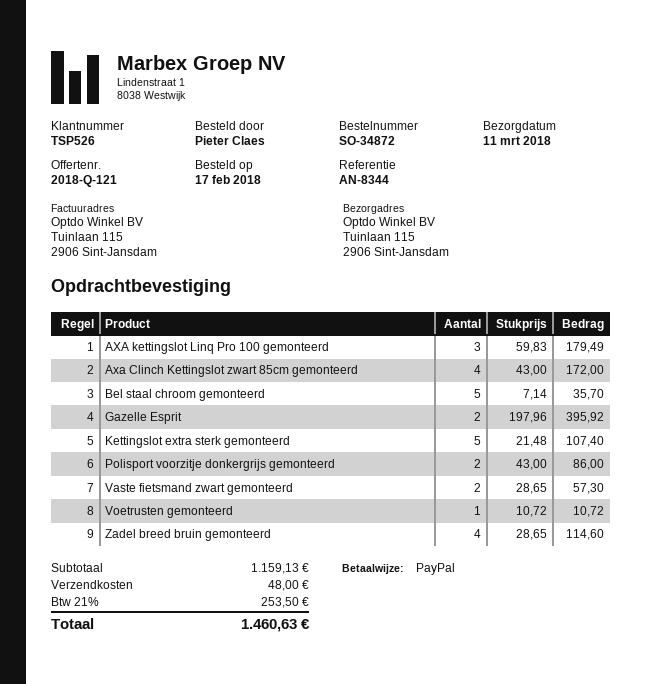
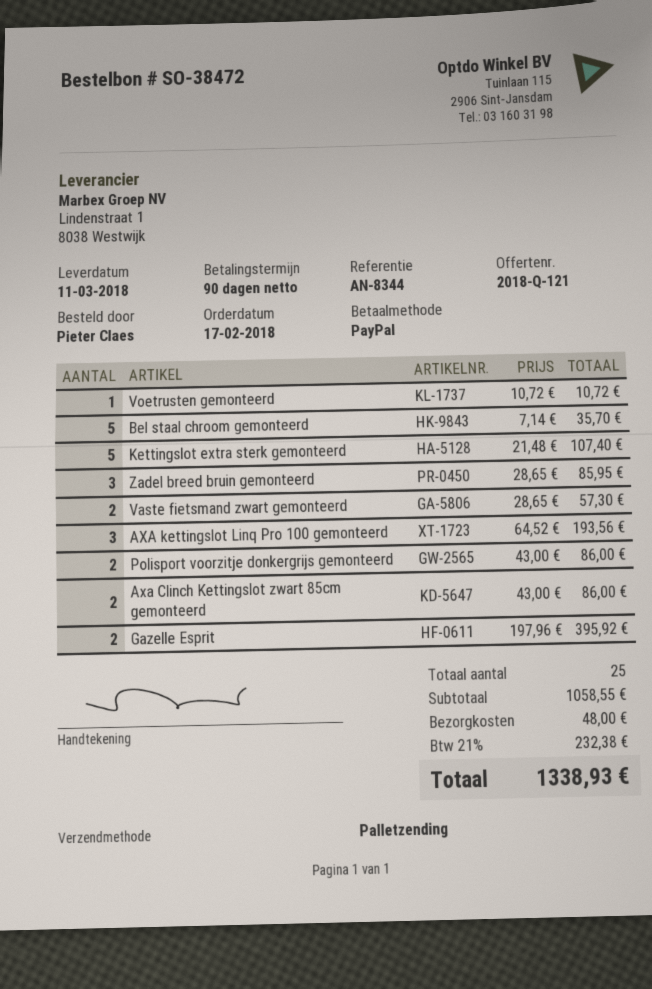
order number: SO-34872 -> SO-38472
AXA kettingslot Linq Pro 100 gemonteerd: 3 x 59.83 = 179.49 -> 3 x 64.52 = 193.56
Axa Clinch Kettingslot zwart 85cm gemonteerd: 4 x 43.00 = 172.00 -> 2 x 43.00 = 86.00
Zadel breed bruin gemonteerd: 4 x 28.65 = 114.60 -> 3 x 28.65 = 85.95
subtotal: 1159.13 -> 1058.55
tax: 21% = 253.50 -> 21% = 232.38
total: 1460.63 -> 1338.93

